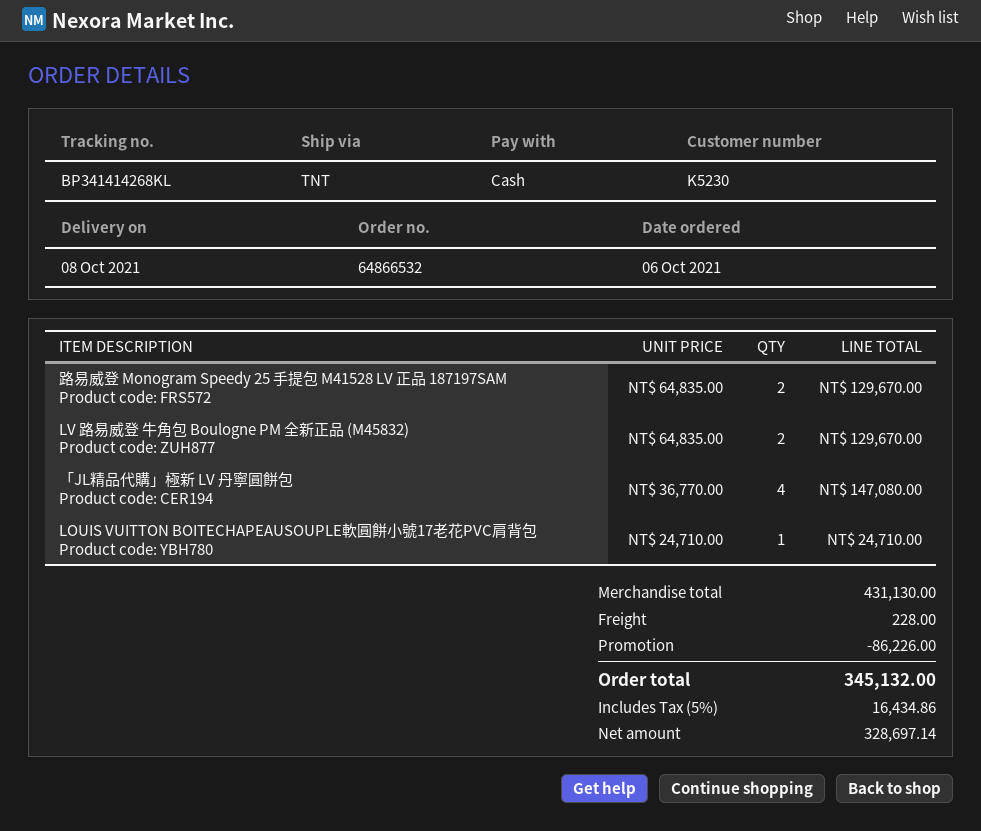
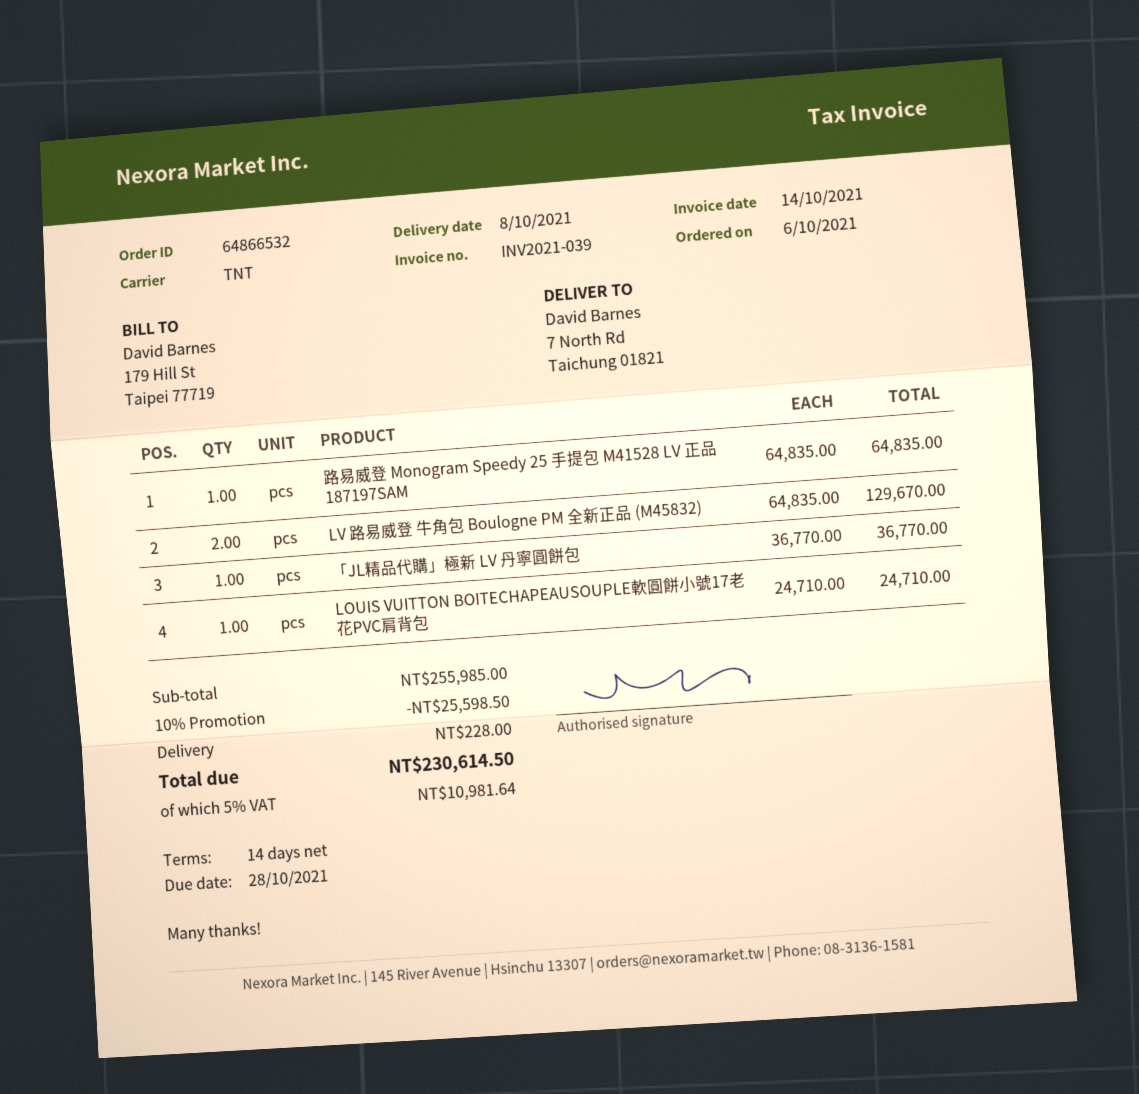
路易威登 Monogram Speedy 25 手提包 M41528 LV 正品 187197SAM: 2 x 64835.00 = 129670.00 -> 1 x 64835.00 = 64835.00
「JL精品代購」極新 LV 丹寧圓餅包: 4 x 36770.00 = 147080.00 -> 1 x 36770.00 = 36770.00
subtotal: 431130.00 -> 255985.00
discount: 86226.00 -> 25598.50
tax: 5% = 16434.86 -> 5% = 10981.64
total: 345132.00 -> 230614.50

